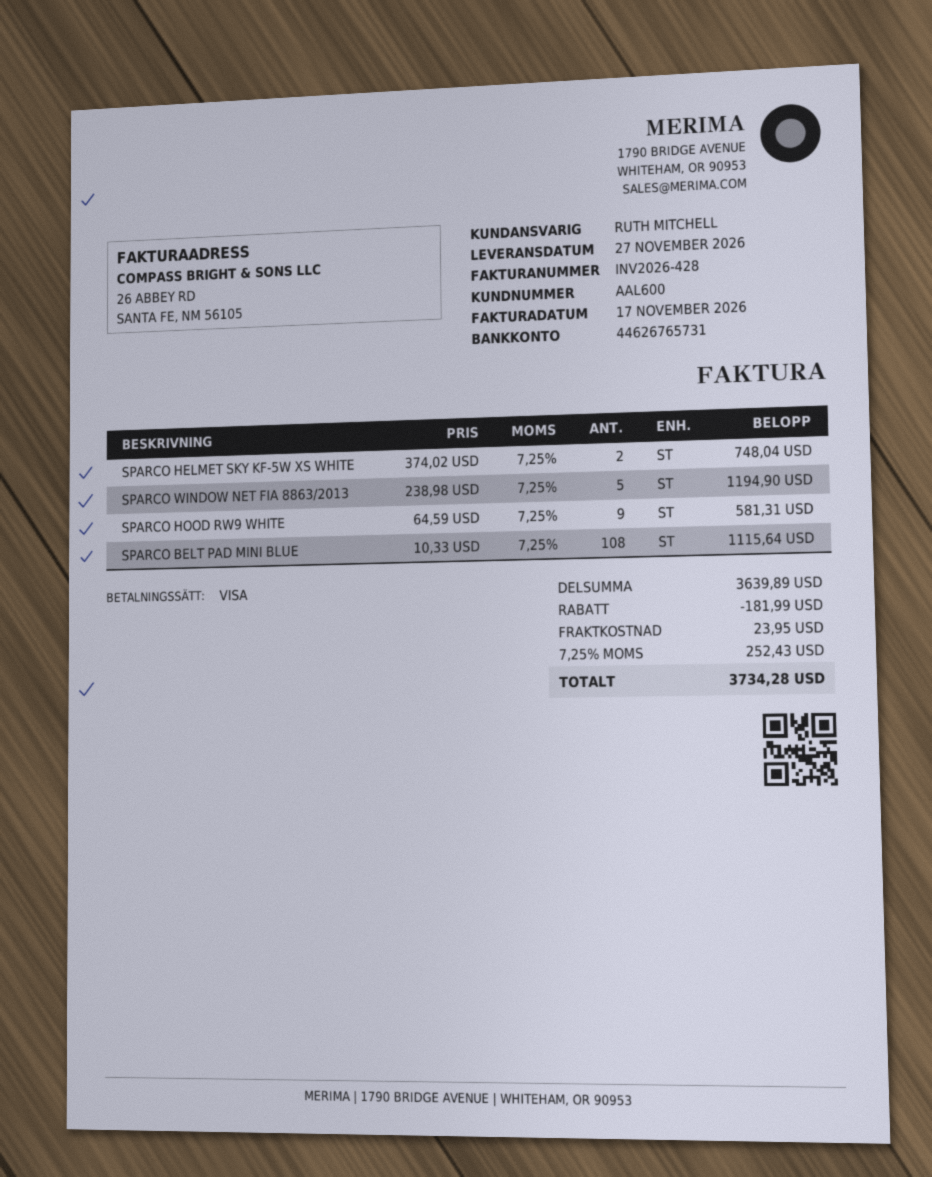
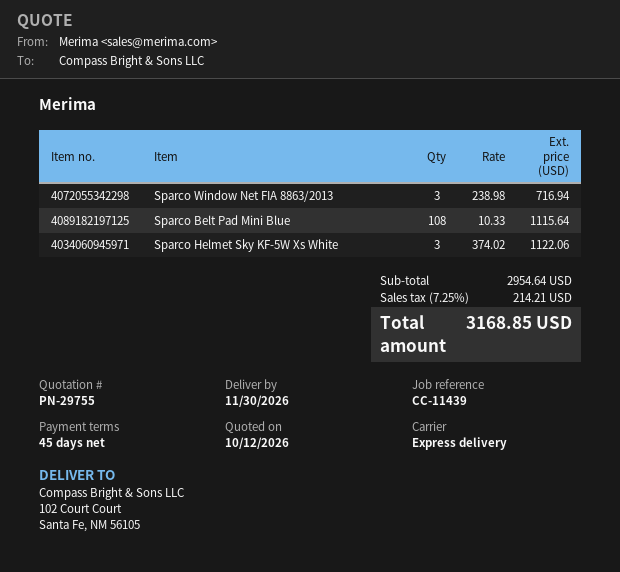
delivery date: 2026-11-27 -> 2026-11-30
SPARCO HELMET SKY KF-5W XS WHITE: 2 x 374.02 = 748.04 -> 3 x 374.02 = 1122.06
SPARCO WINDOW NET FIA 8863/2013: 5 x 238.98 = 1194.90 -> 3 x 238.98 = 716.94
SPARCO HOOD RW9 WHITE: 9 x 64.59 = 581.31 -> none
subtotal: 3639.89 -> 2954.64
discount: 181.99 -> none
shipping: 23.95 -> none
tax: 7.25% = 252.43 -> 7.25% = 214.21
total: 3734.28 -> 3168.85

